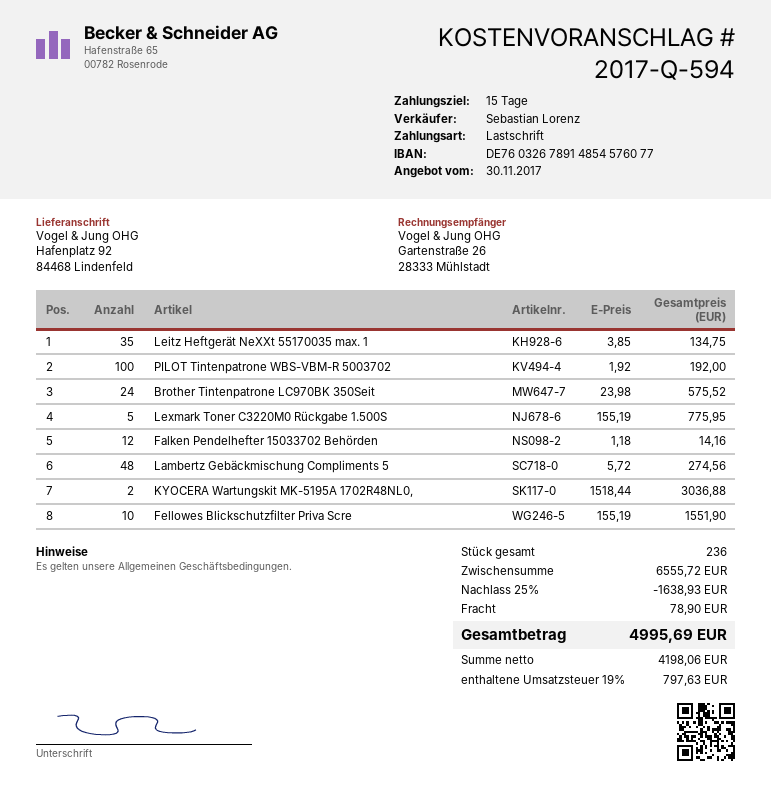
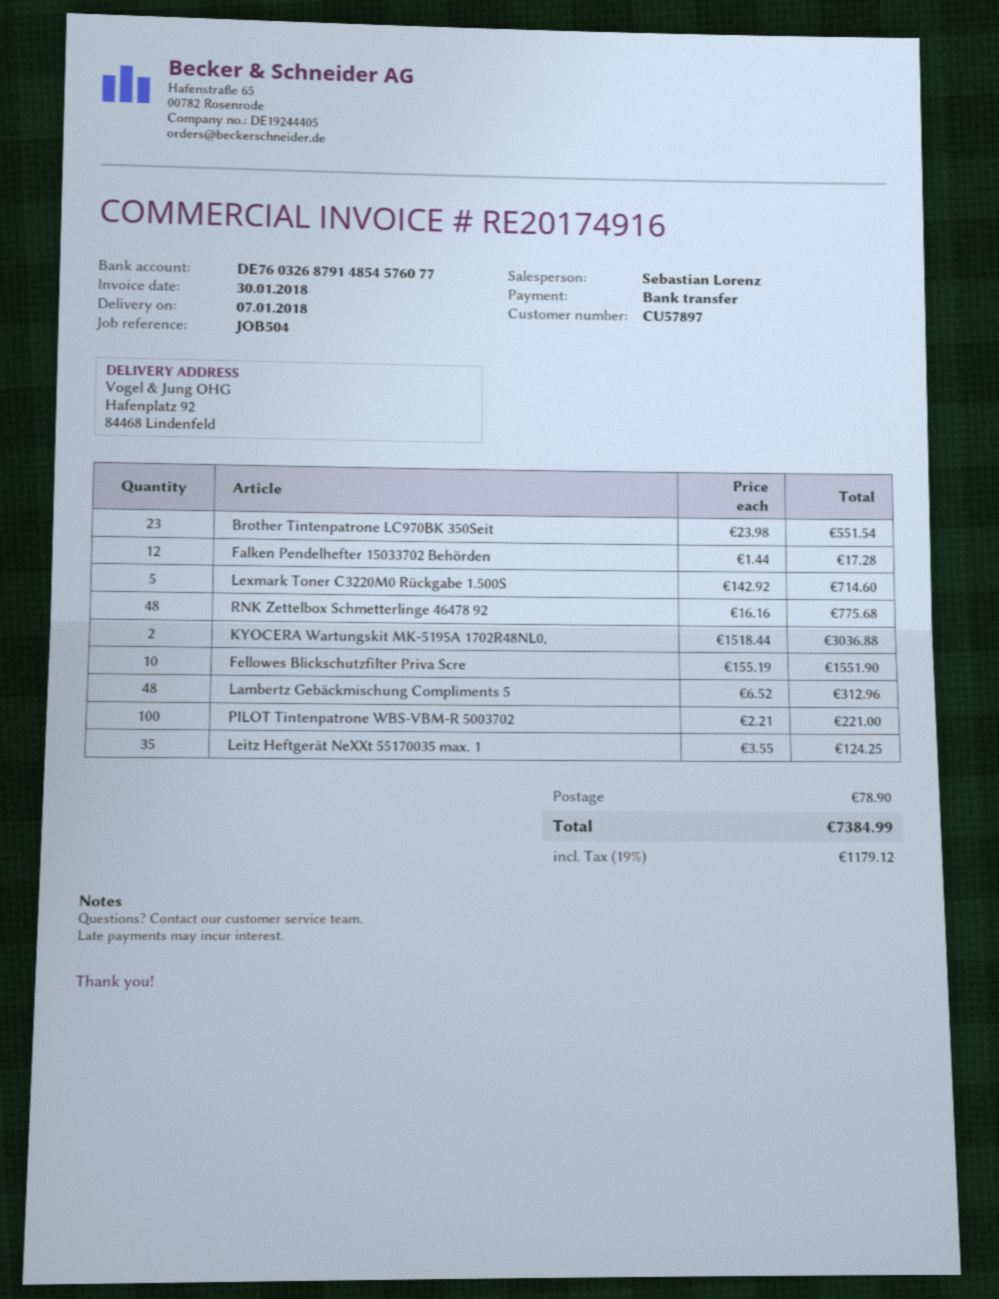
payment method: direct debit -> bank transfer
bank account: DE76032678914854576077 -> DE76032687914854576077
Leitz Heftgerät NeXXt 55170035 max. 1: 35 x 3.85 = 134.75 -> 35 x 3.55 = 124.25
PILOT Tintenpatrone WBS-VBM-R 5003702: 100 x 1.92 = 192.00 -> 100 x 2.21 = 221.00
Brother Tintenpatrone LC970BK 350Seit: 24 x 23.98 = 575.52 -> 23 x 23.98 = 551.54
Lexmark Toner C3220M0 Rückgabe 1.500S: 5 x 155.19 = 775.95 -> 5 x 142.92 = 714.60
Falken Pendelhefter 15033702 Behörden: 12 x 1.18 = 14.16 -> 12 x 1.44 = 17.28
Lambertz Gebäckmischung Compliments 5: 48 x 5.72 = 274.56 -> 48 x 6.52 = 312.96
RNK Zettelbox Schmetterlinge 46478 92: none -> 48 x 16.16 = 775.68
discount: 25% = 1638.93 -> none
tax: 19% = 797.63 -> 19% = 1179.12
total: 4995.69 -> 7384.99

